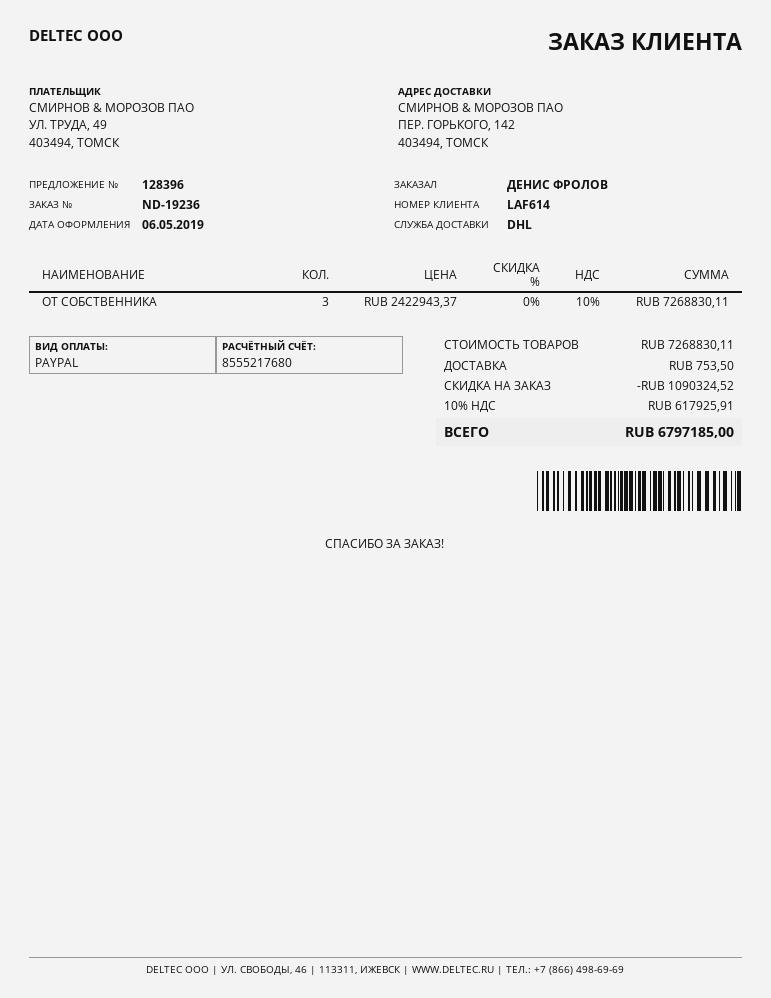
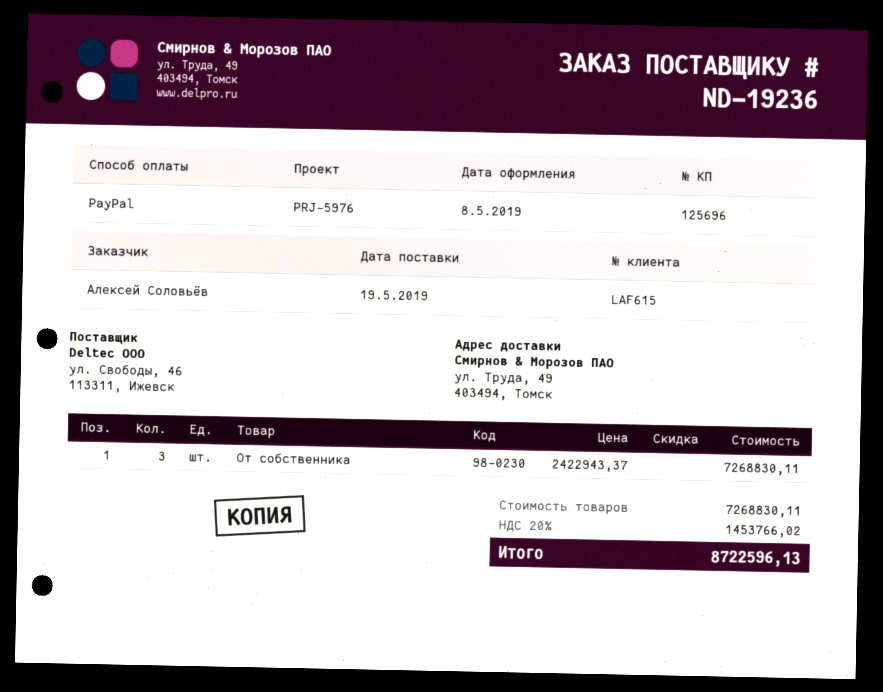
quote number: 128396 -> 125696
order date: 2019-05-06 -> 2019-05-08
customer number: LAF614 -> LAF615
ordered by: ДЕНИС ФРОЛОВ -> Алексей Соловьёв
ship to: ПЕР. ГОРЬКОГО, 142, 403494, ТОМСК -> ул. Труда, 49, 403494, Томск
discount: 1090324.52 -> none
shipping: 753.50 -> none
tax: 10% = 617925.91 -> 20% = 1453766.02
total: 6797185.00 -> 8722596.13

